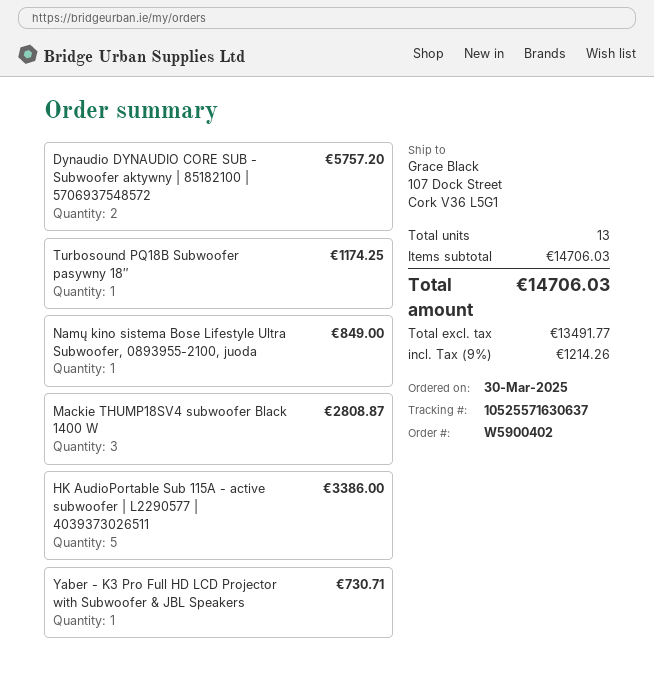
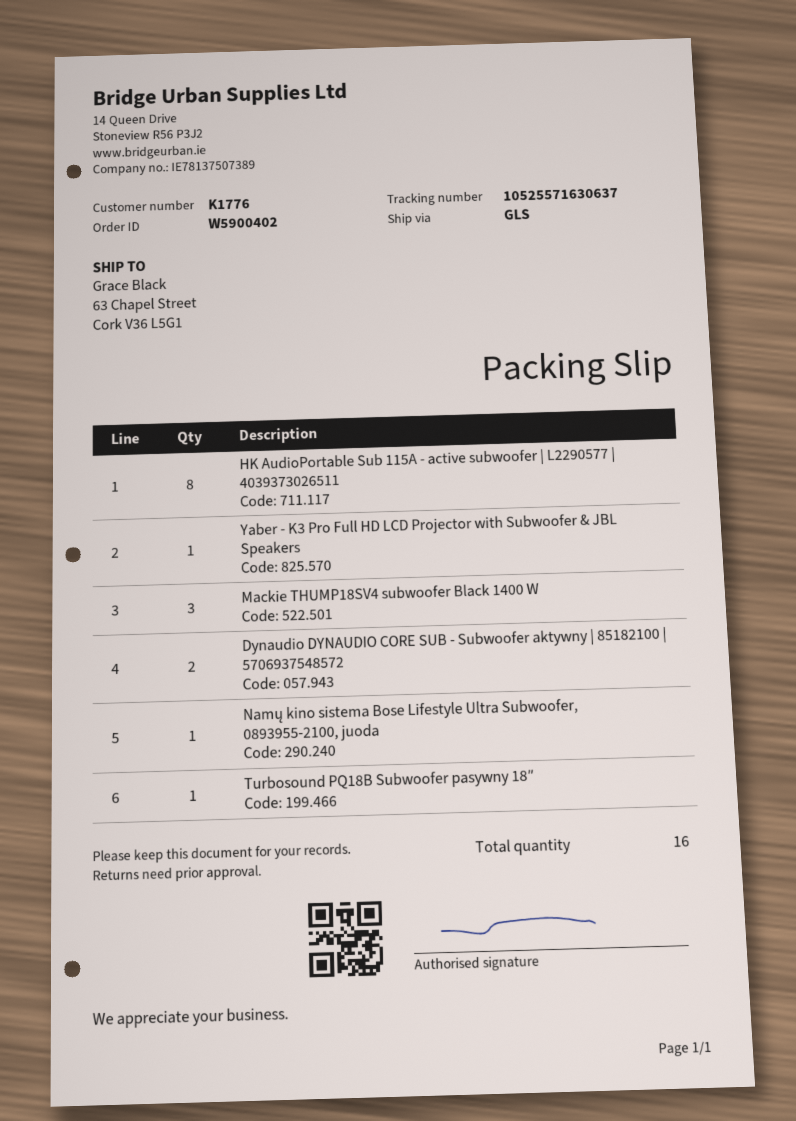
ship to: 107 Dock Street, Cork V36 L5G1 -> 63 Chapel Street, Cork V36 L5G1
HK AudioPortable Sub 115A - active subwoofer | L2290577 | 4039373026511: 5 -> 8
total quantity: 13 -> 16

